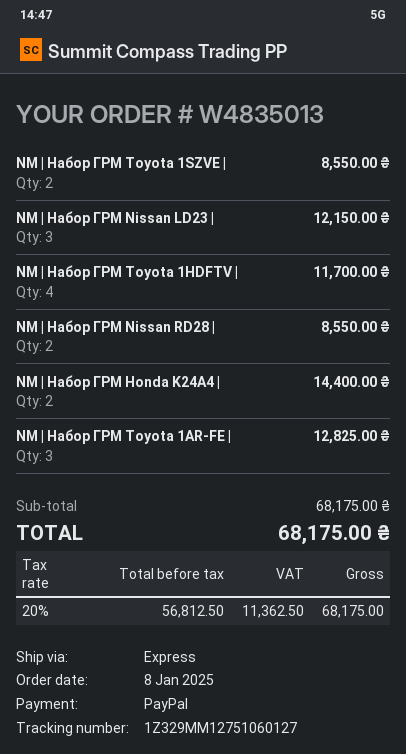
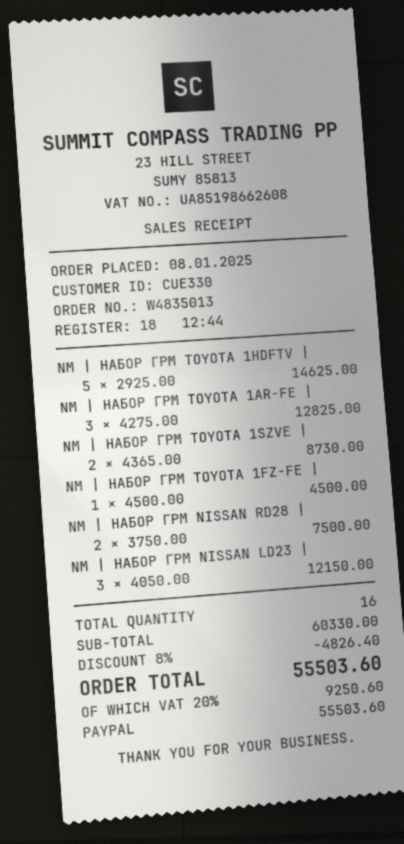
NM | Набор ГРМ Toyota 1SZVE |: 2 for 8550.00 -> 2 for 8730.00
NM | Набор ГРМ Toyota 1HDFTV |: 4 for 11700.00 -> 5 for 14625.00
NM | Набор ГРМ Nissan RD28 |: 2 for 8550.00 -> 2 for 7500.00
NM | Набор ГРМ Honda K24A4 |: 2 for 14400.00 -> none
NM | НАБОР ГРМ TOYOTA 1FZ-FE |: none -> 1 for 4500.00
subtotal: 68175.00 -> 60330.00
discount: none -> 8% = 4826.40
tax: 20% = 11362.50 -> 20% = 9250.60
total: 68175.00 -> 55503.60

